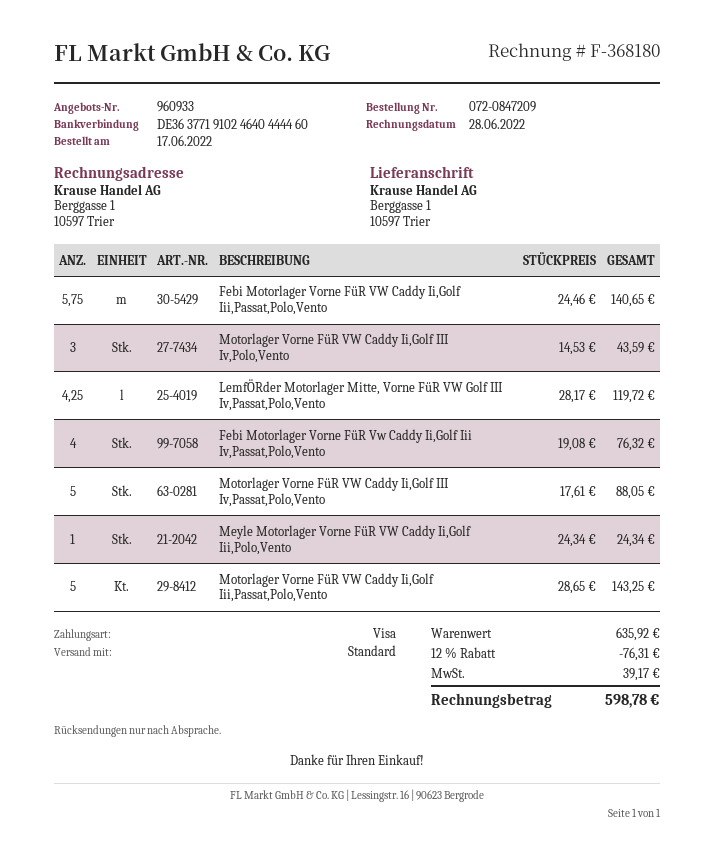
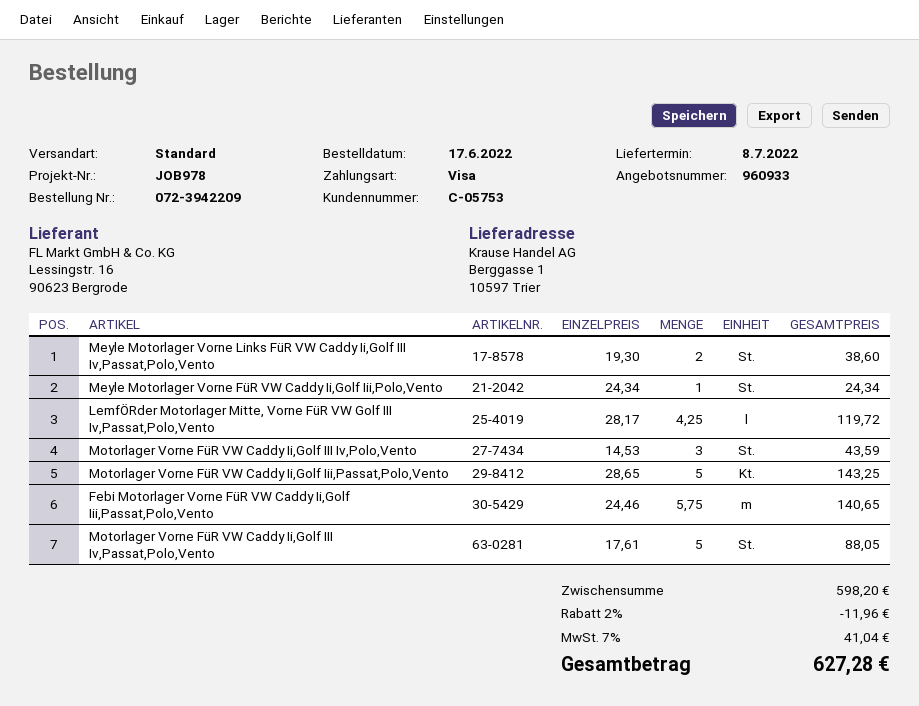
order number: 072-0847209 -> 072-3942209
Febi Motorlager Vorne FüR Vw Caddy Ii,Golf Iii Iv,Passat,Polo,Vento: 4 x 19.08 = 76.32 -> none
Meyle Motorlager Vorne Links FüR VW Caddy Ii,Golf III Iv,Passat,Polo,Vento: none -> 2 x 19.30 = 38.60
subtotal: 635.92 -> 598.20
discount: 12% = 76.31 -> 2% = 11.96
tax: 39.17 -> 41.04
total: 598.78 -> 627.28

